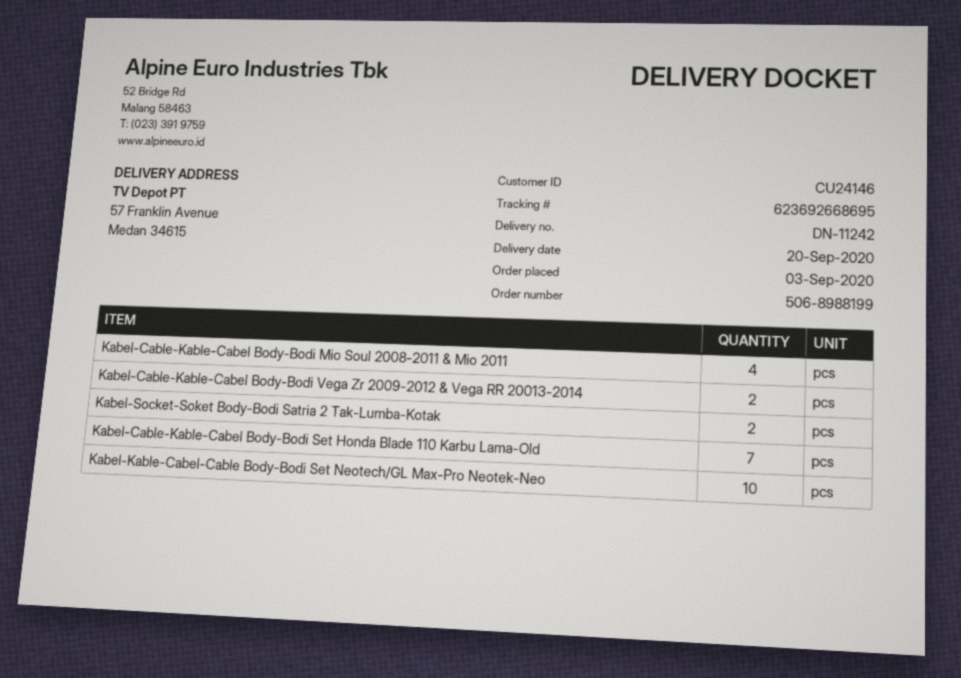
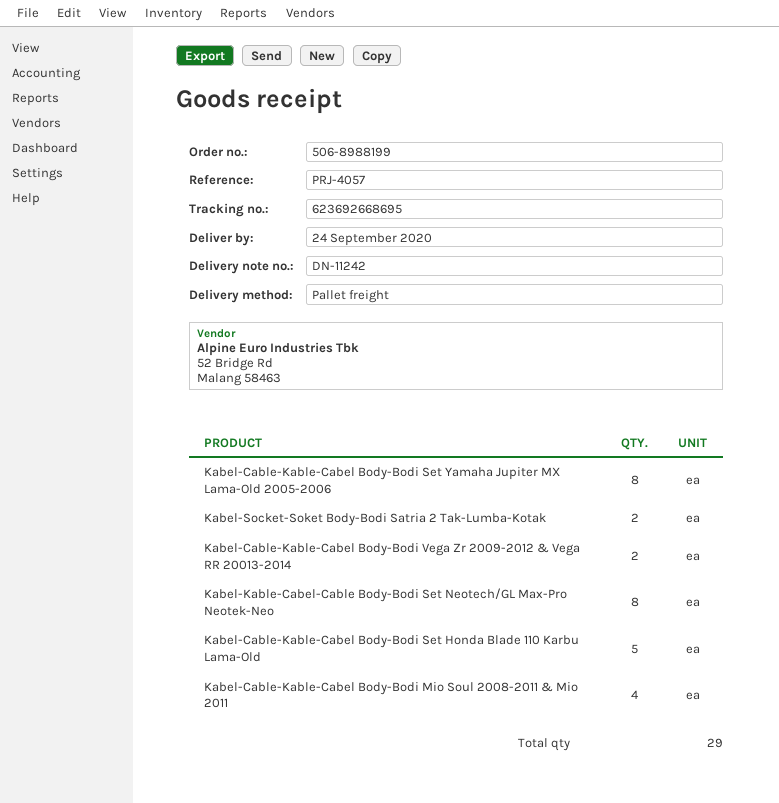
delivery date: 2020-09-20 -> 2020-09-24
Kabel-Cable-Kable-Cabel Body-Bodi Set Honda Blade 110 Karbu Lama-Old: 7 -> 5
Kabel-Kable-Cabel-Cable Body-Bodi Set Neotech/GL Max-Pro Neotek-Neo: 10 -> 8
Kabel-Cable-Kable-Cabel Body-Bodi Set Yamaha Jupiter MX Lama-Old 2005-2006: none -> 8

